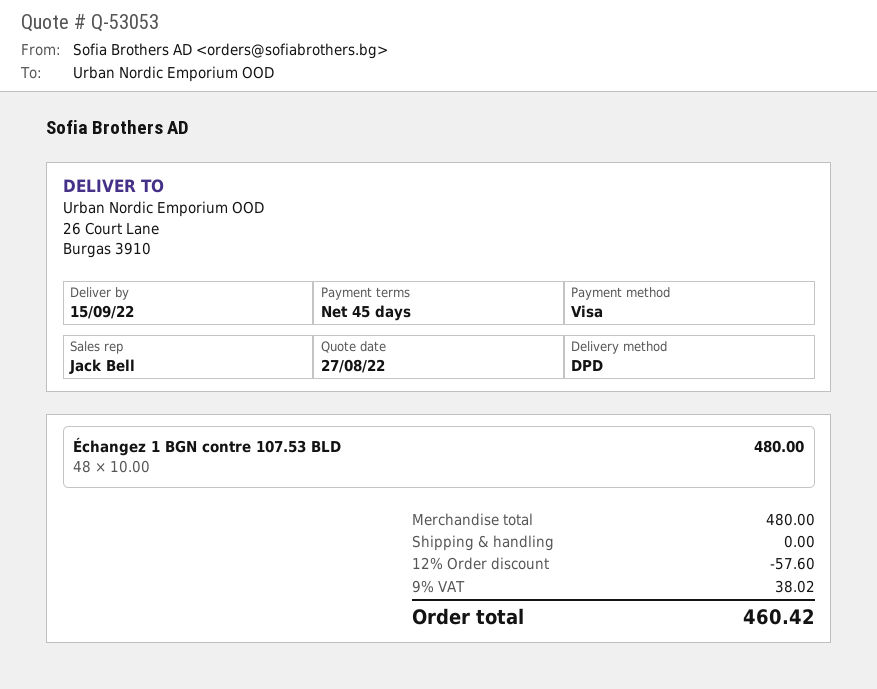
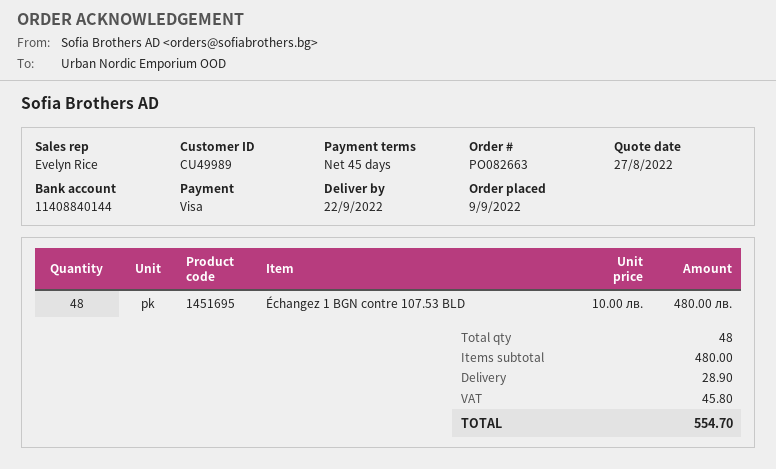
delivery date: 2022-09-15 -> 2022-09-22
sales rep: Jack Bell -> Evelyn Rice
discount: 12% = 57.60 -> none
shipping: 0.00 -> 28.90
tax: 38.02 -> 45.80
total: 460.42 -> 554.70

